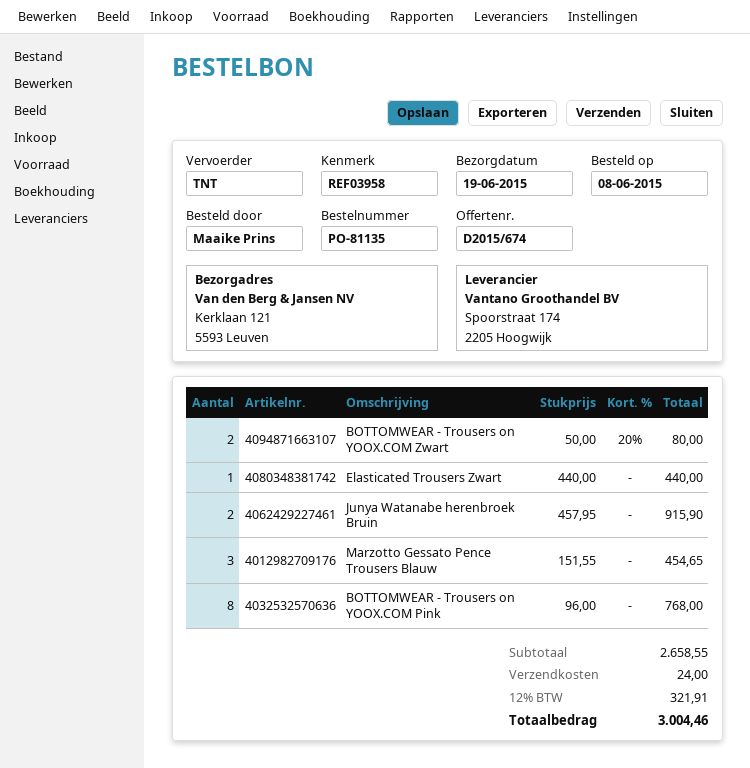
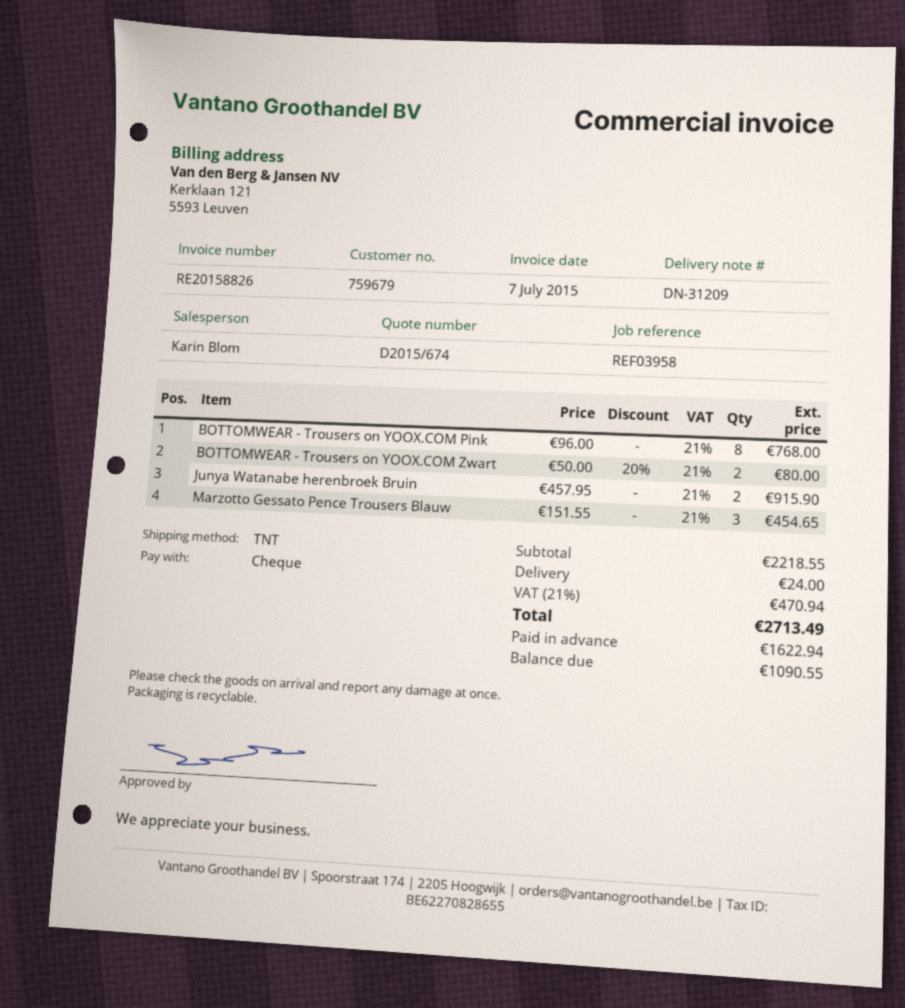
Elasticated Trousers Zwart: 1 x 440.00 = 440.00 -> none
subtotal: 2658.55 -> 2218.55
tax: 12% = 321.91 -> 21% = 470.94
total: 3004.46 -> 2713.49

